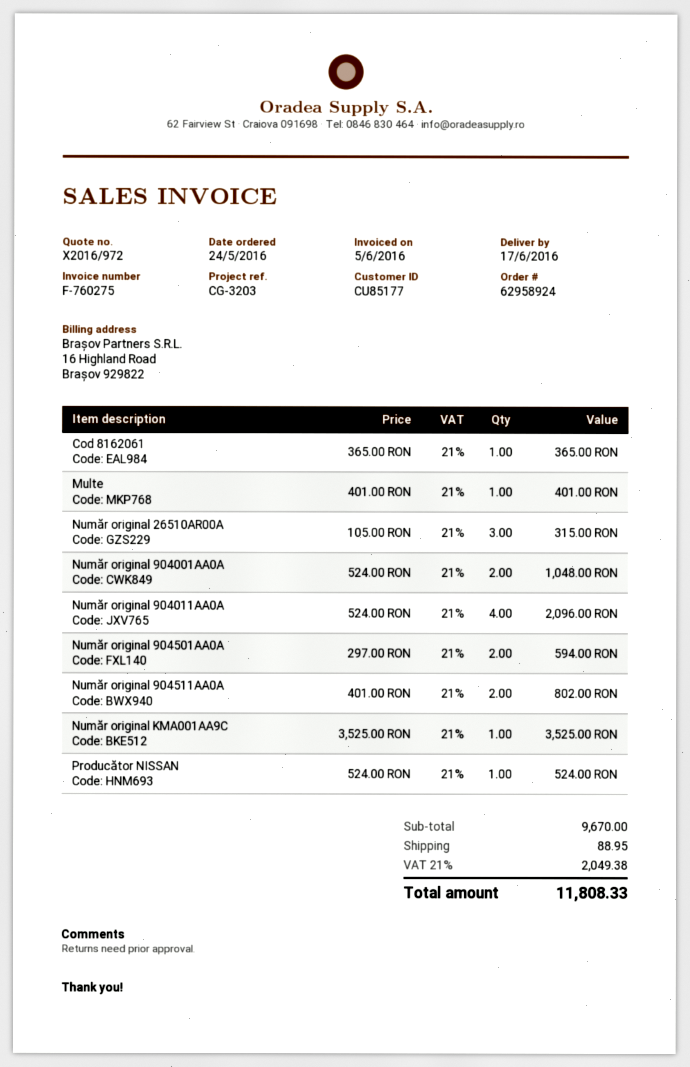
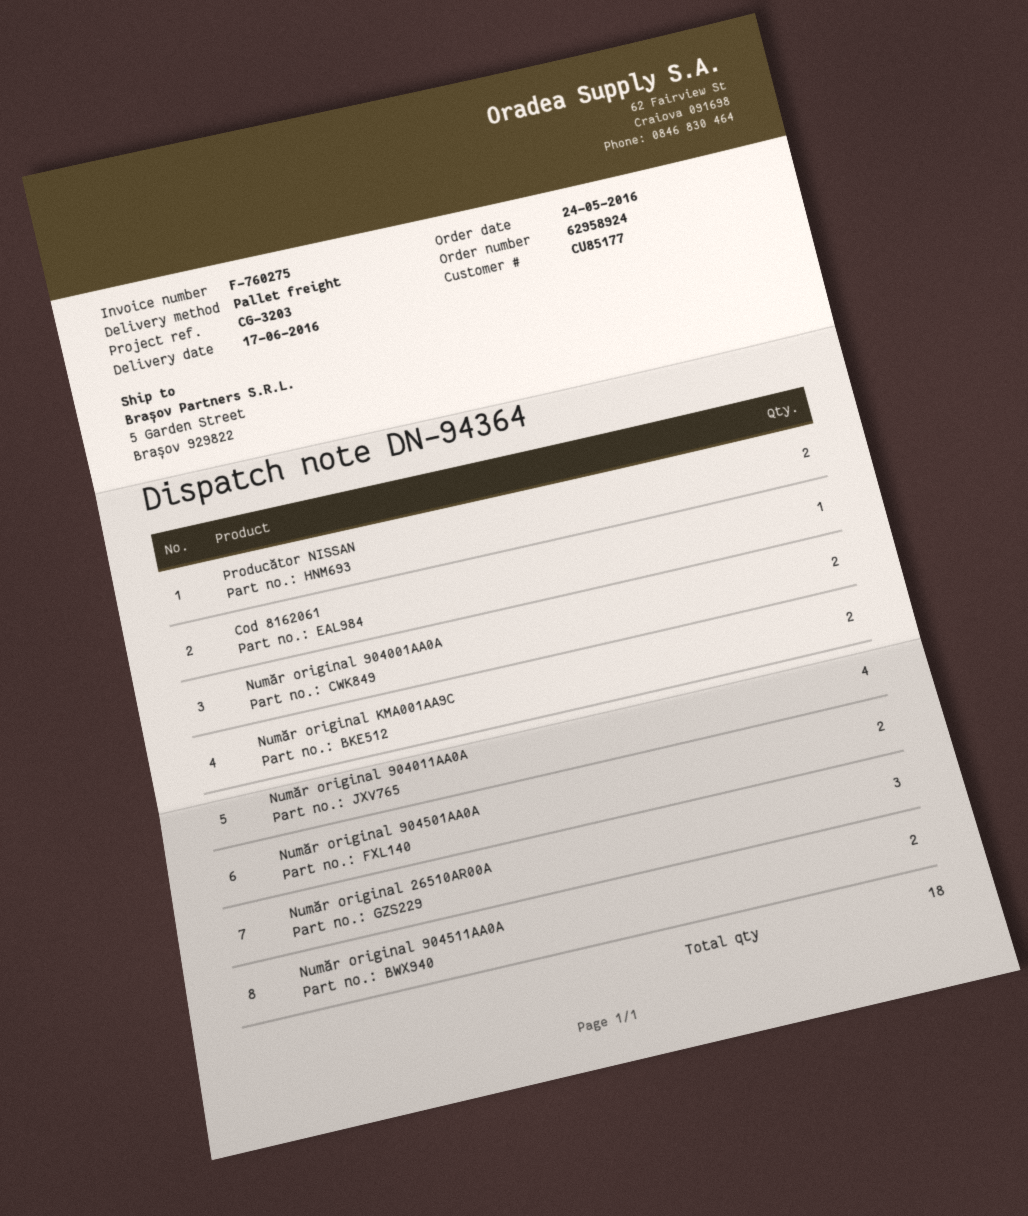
Multe: 1 -> none
Număr original KMA001AA9C: 1 -> 2
Producător NISSAN: 1 -> 2

